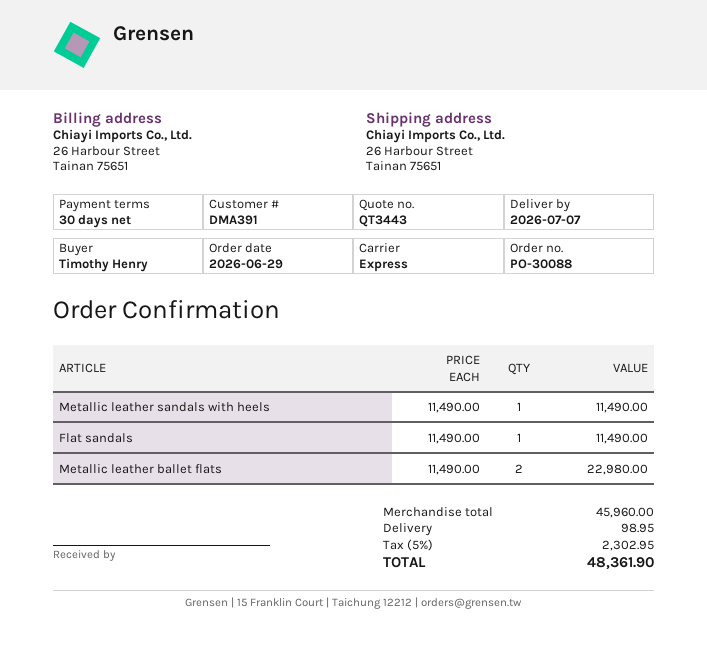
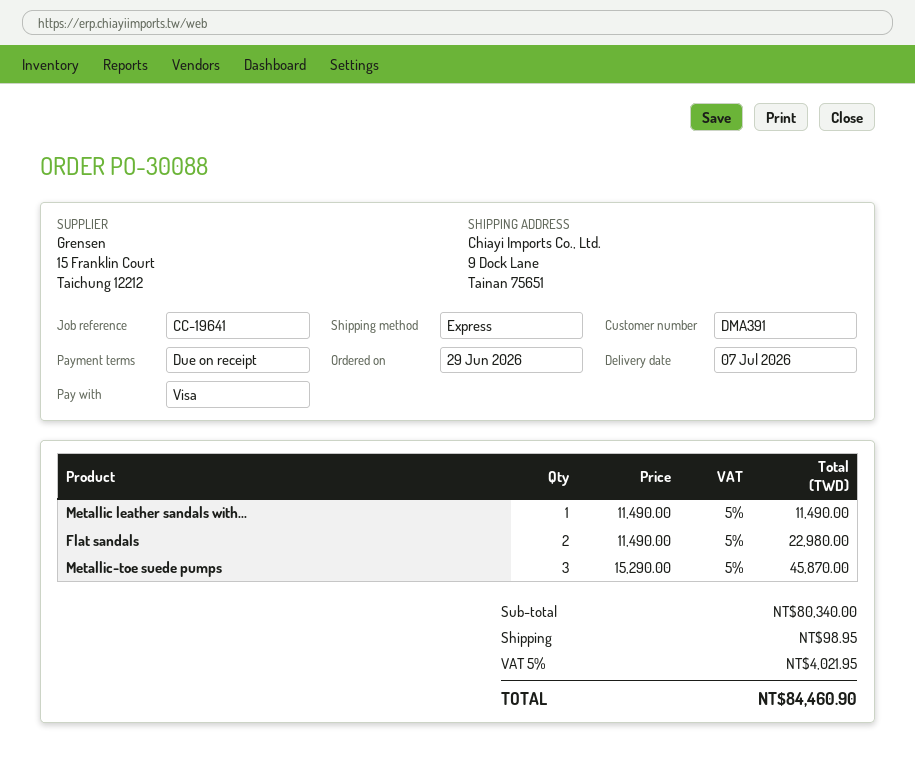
payment terms: 30 days -> on receipt
ship to: 26 Harbour Street, Tainan 75651 -> 9 Dock Lane, Tainan 75651
Flat sandals: 1 x 11490.00 = 11490.00 -> 2 x 11490.00 = 22980.00
Metallic leather ballet flats: 2 x 11490.00 = 22980.00 -> none
Metallic-toe suede pumps: none -> 3 x 15290.00 = 45870.00
subtotal: 45960.00 -> 80340.00
tax: 5% = 2302.95 -> 5% = 4021.95
total: 48361.90 -> 84460.90

